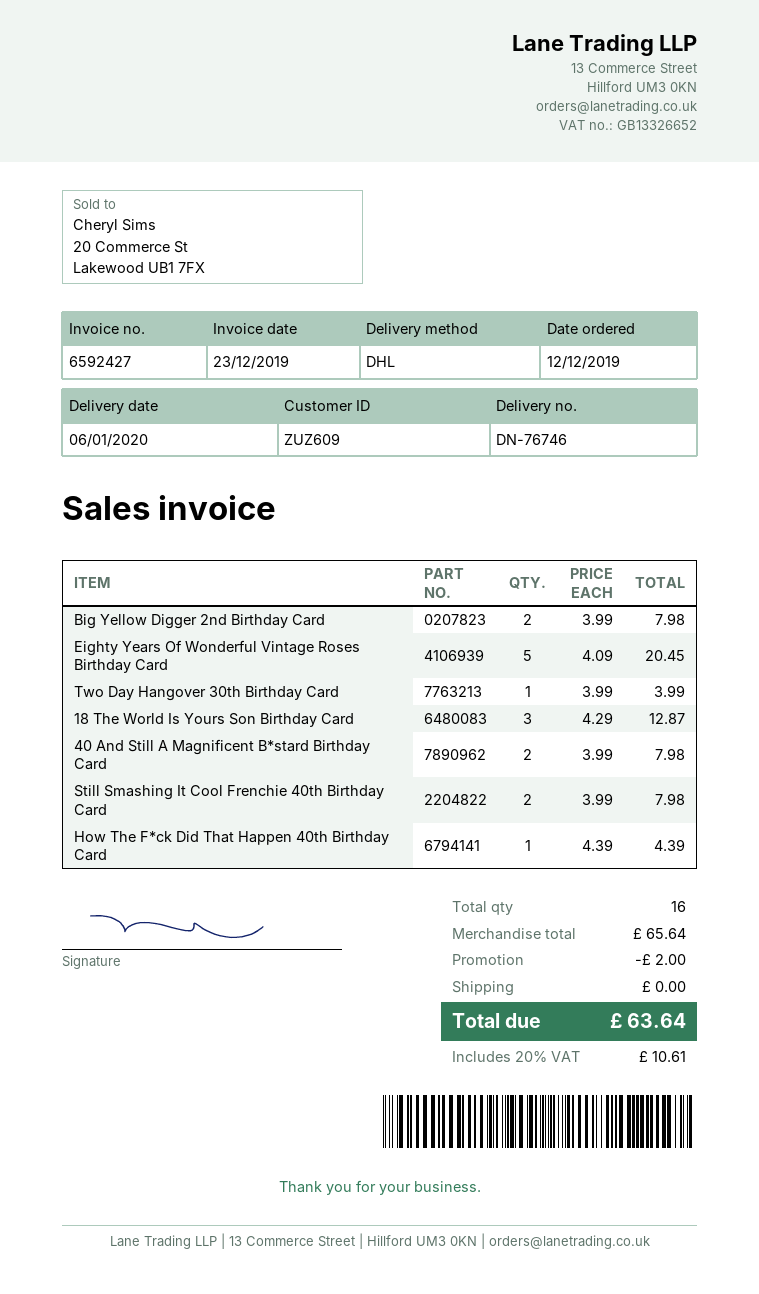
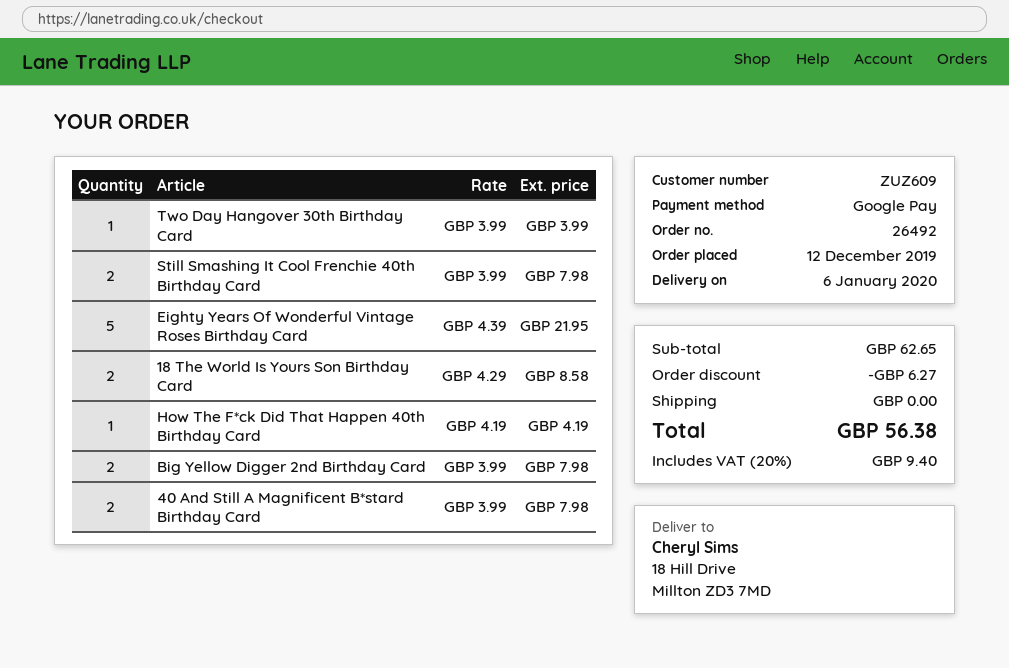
Eighty Years Of Wonderful Vintage Roses Birthday Card: 5 x 4.09 = 20.45 -> 5 x 4.39 = 21.95
18 The World Is Yours Son Birthday Card: 3 x 4.29 = 12.87 -> 2 x 4.29 = 8.58
How The F*ck Did That Happen 40th Birthday Card: 1 x 4.39 = 4.39 -> 1 x 4.19 = 4.19
subtotal: 65.64 -> 62.65
discount: 2.00 -> 6.27
tax: 20% = 10.61 -> 20% = 9.40
total: 63.64 -> 56.38

